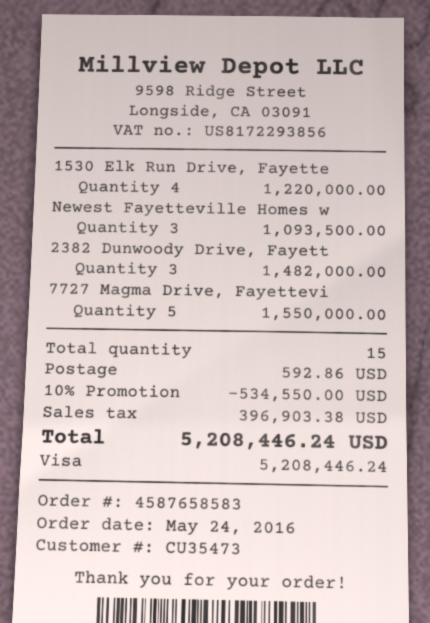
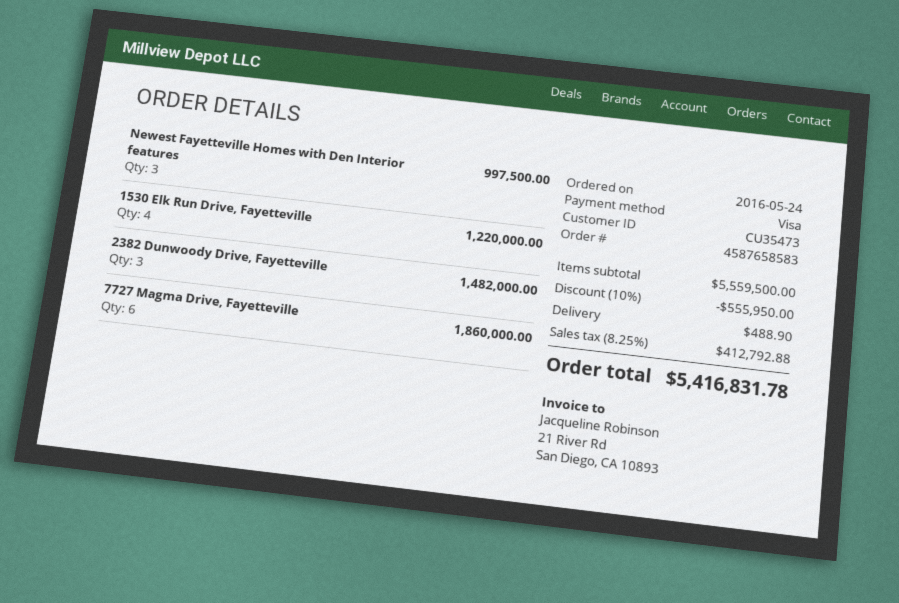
Newest Fayetteville Homes w: 3 for 1093500.00 -> 3 for 997500.00
7727 Magma Drive, Fayettevi: 5 for 1550000.00 -> 6 for 1860000.00
discount: 10% = 534550.00 -> 10% = 555950.00
shipping: 592.86 -> 488.90
tax: 396903.38 -> 412792.88
total: 5208446.24 -> 5416831.78

